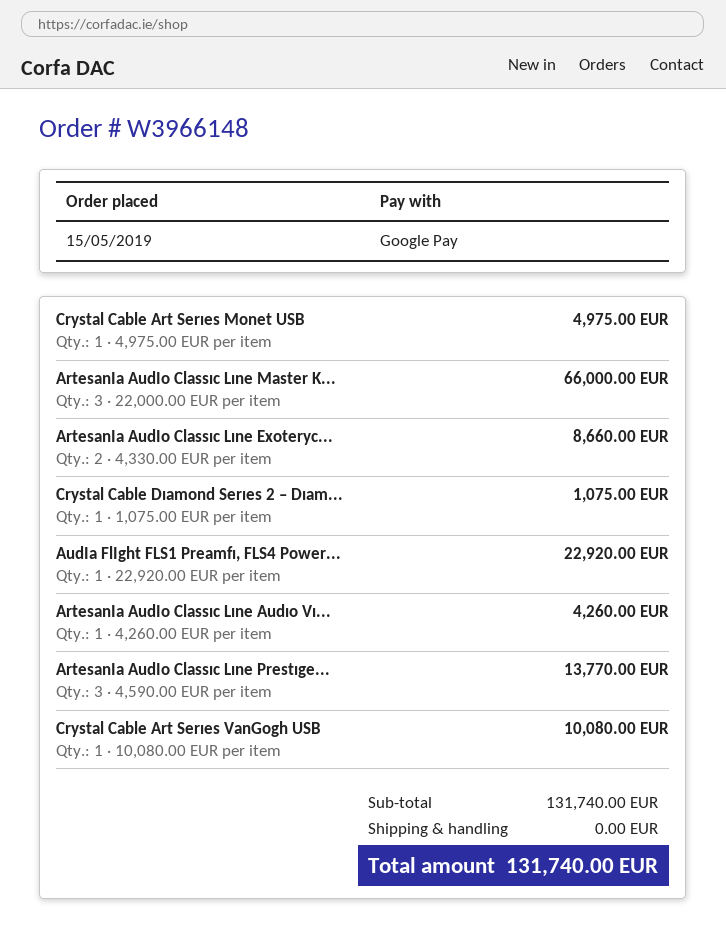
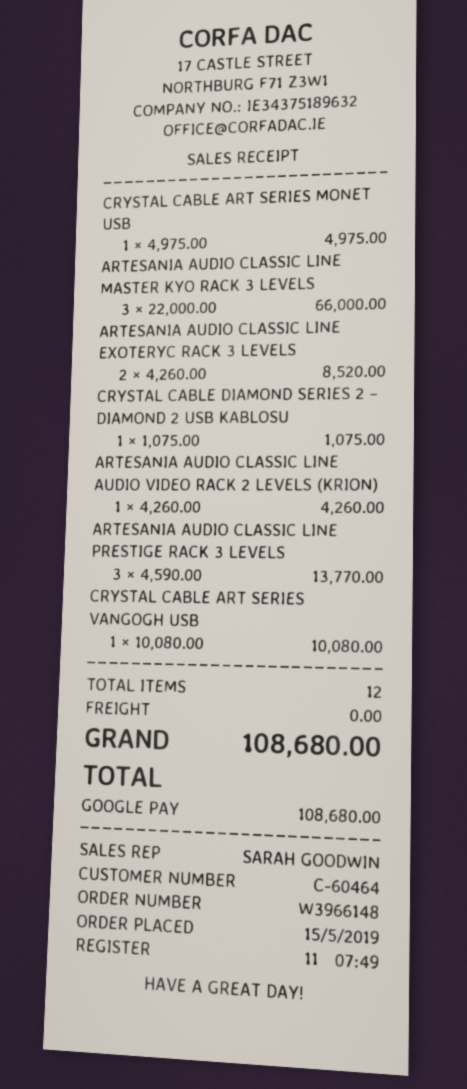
ArtesanIa AudIo Classıc Lıne Exoteryc...: 2 x 4330.00 = 8660.00 -> 2 x 4260.00 = 8520.00
AudIa FlIght FLS1 Preamfı, FLS4 Power...: 1 x 22920.00 = 22920.00 -> none
total: 131740.00 -> 108680.00

